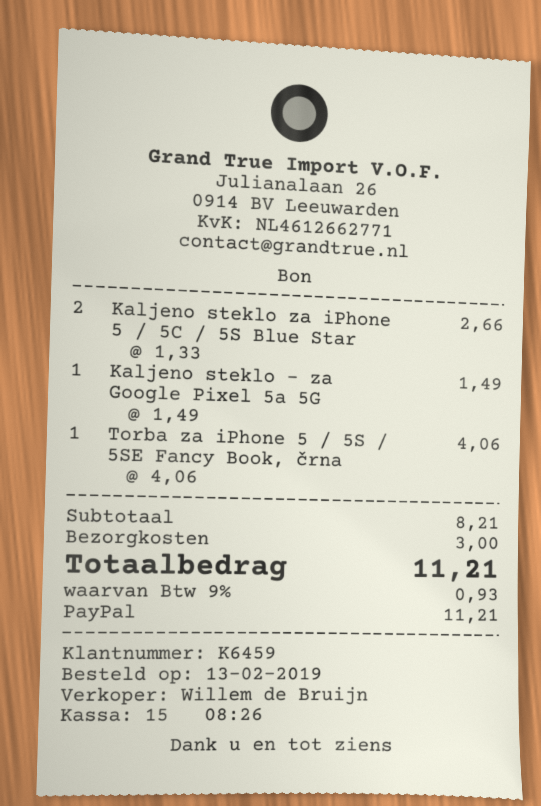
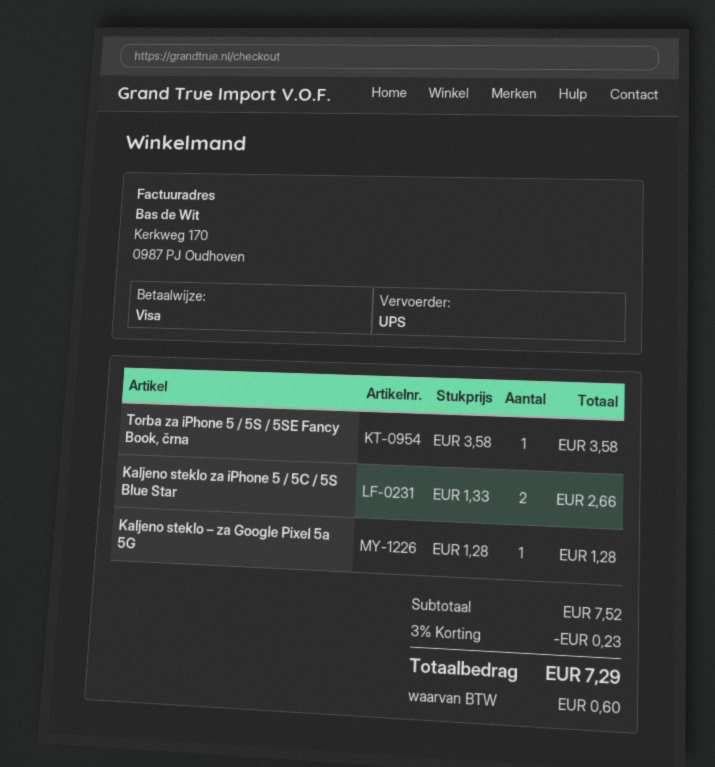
payment method: PayPal -> Visa
Kaljeno steklo – za Google Pixel 5a 5G: 1 x 1.49 = 1.49 -> 1 x 1.28 = 1.28
Torba za iPhone 5 / 5S / 5SE Fancy Book, črna: 1 x 4.06 = 4.06 -> 1 x 3.58 = 3.58
subtotal: 8.21 -> 7.52
discount: none -> 3% = 0.23
shipping: 3.00 -> none
tax: 0.93 -> 0.60
total: 11.21 -> 7.29

